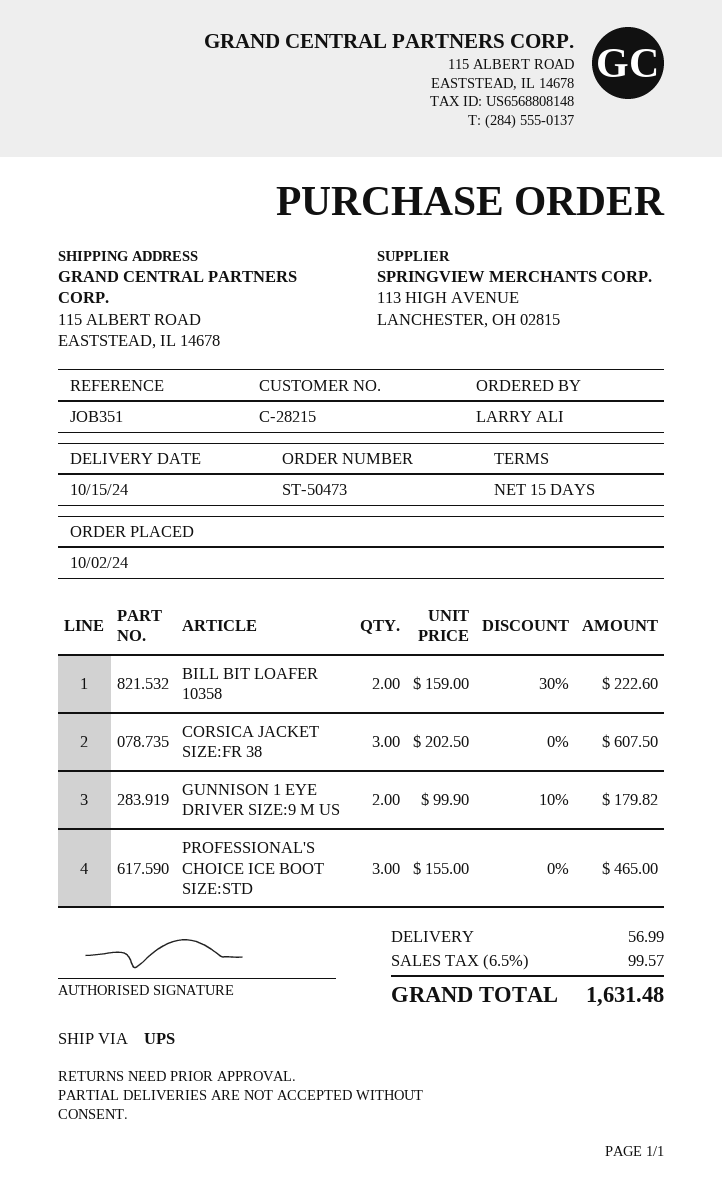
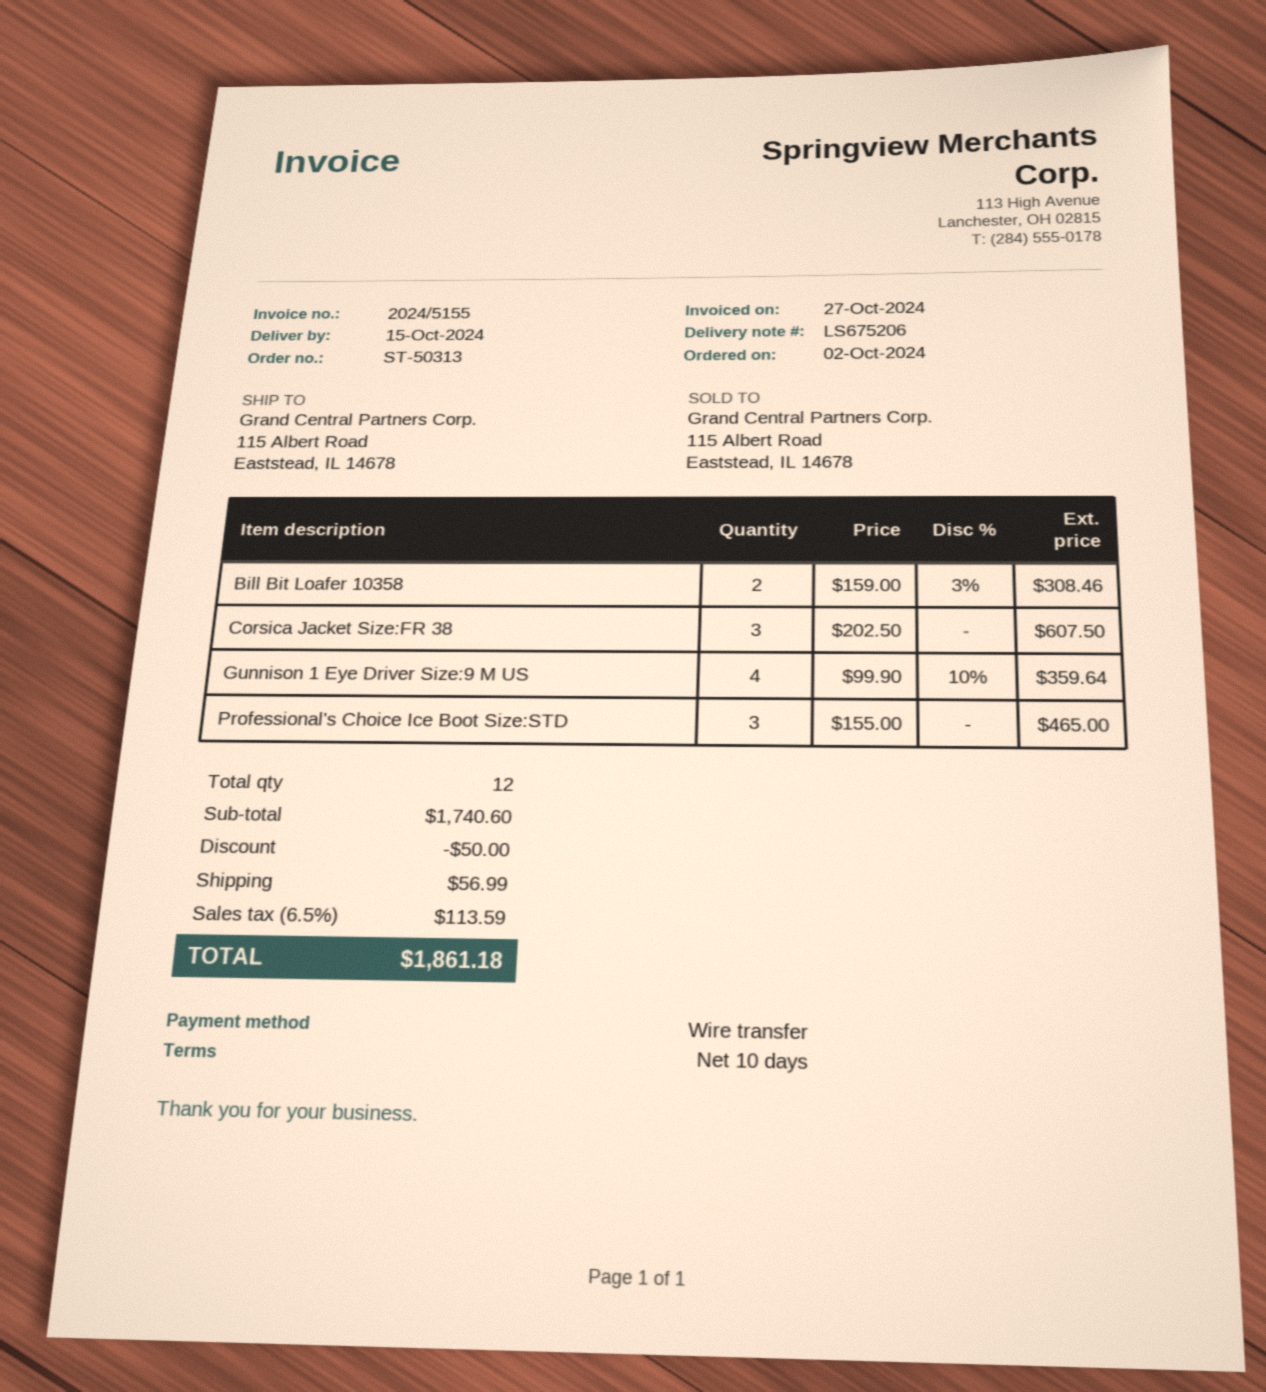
order number: ST-50473 -> ST-50313
payment terms: 15 days -> 10 days
BILL BIT LOAFER 10358: 2 x 159.00 - 30% = 222.60 -> 2 x 159.00 - 3% = 308.46
GUNNISON 1 EYE DRIVER SIZE:9 M US: 2 x 99.90 - 10% = 179.82 -> 4 x 99.90 - 10% = 359.64
discount: none -> 50.00
tax: 6.5% = 99.57 -> 6.5% = 113.59
total: 1631.48 -> 1861.18

